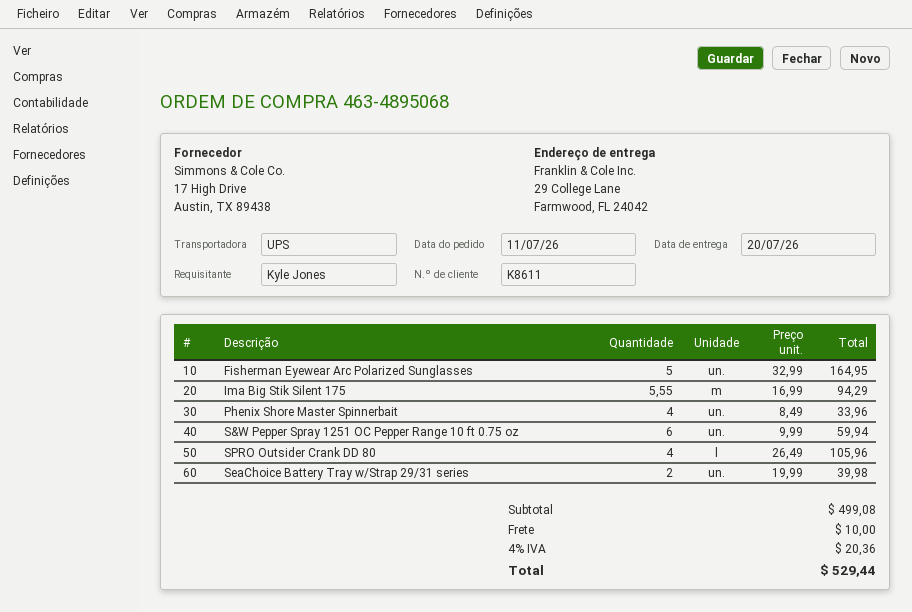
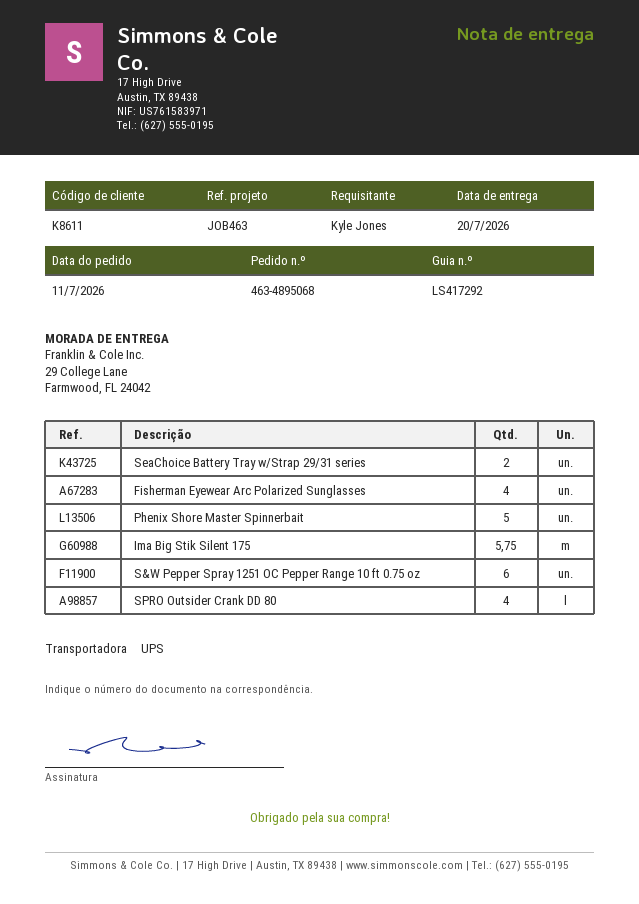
Fisherman Eyewear Arc Polarized Sunglasses: 5 -> 4
Ima Big Stik Silent 175: 5.55 -> 5.75
Phenix Shore Master Spinnerbait: 4 -> 5

